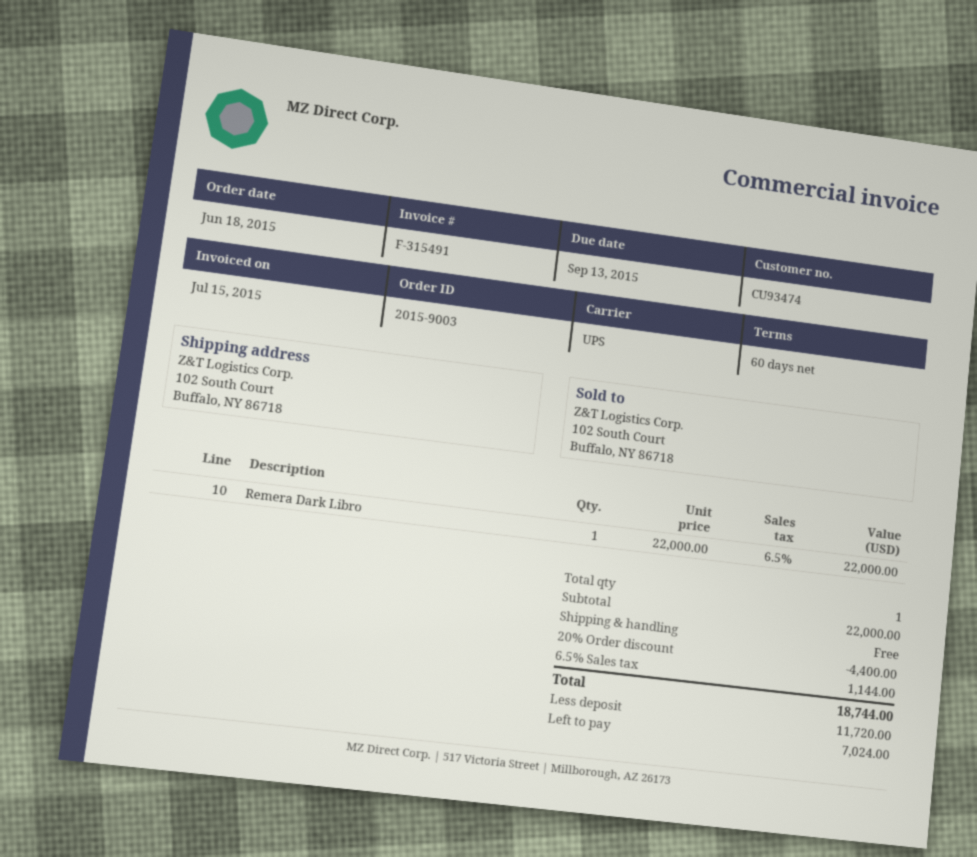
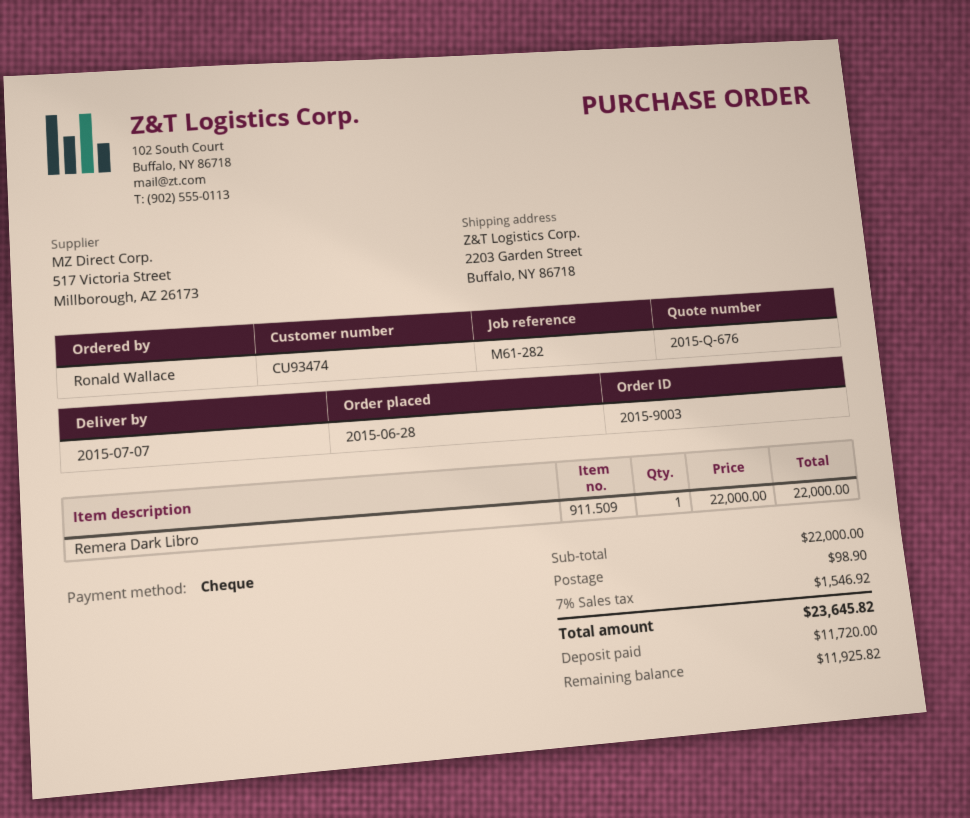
order date: 2015-06-18 -> 2015-06-28
ship to: 102 South Court, Buffalo, NY 86718 -> 2203 Garden Street, Buffalo, NY 86718
discount: 20% = 4400.00 -> none
shipping: 0.00 -> 98.90
tax: 6.5% = 1144.00 -> 7% = 1546.92
total: 18744.00 -> 23645.82
balance: 7024.00 -> 11925.82

